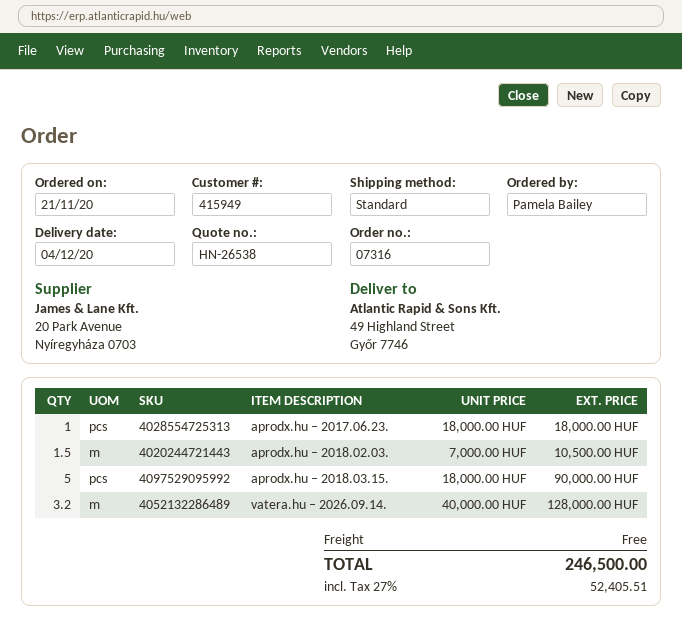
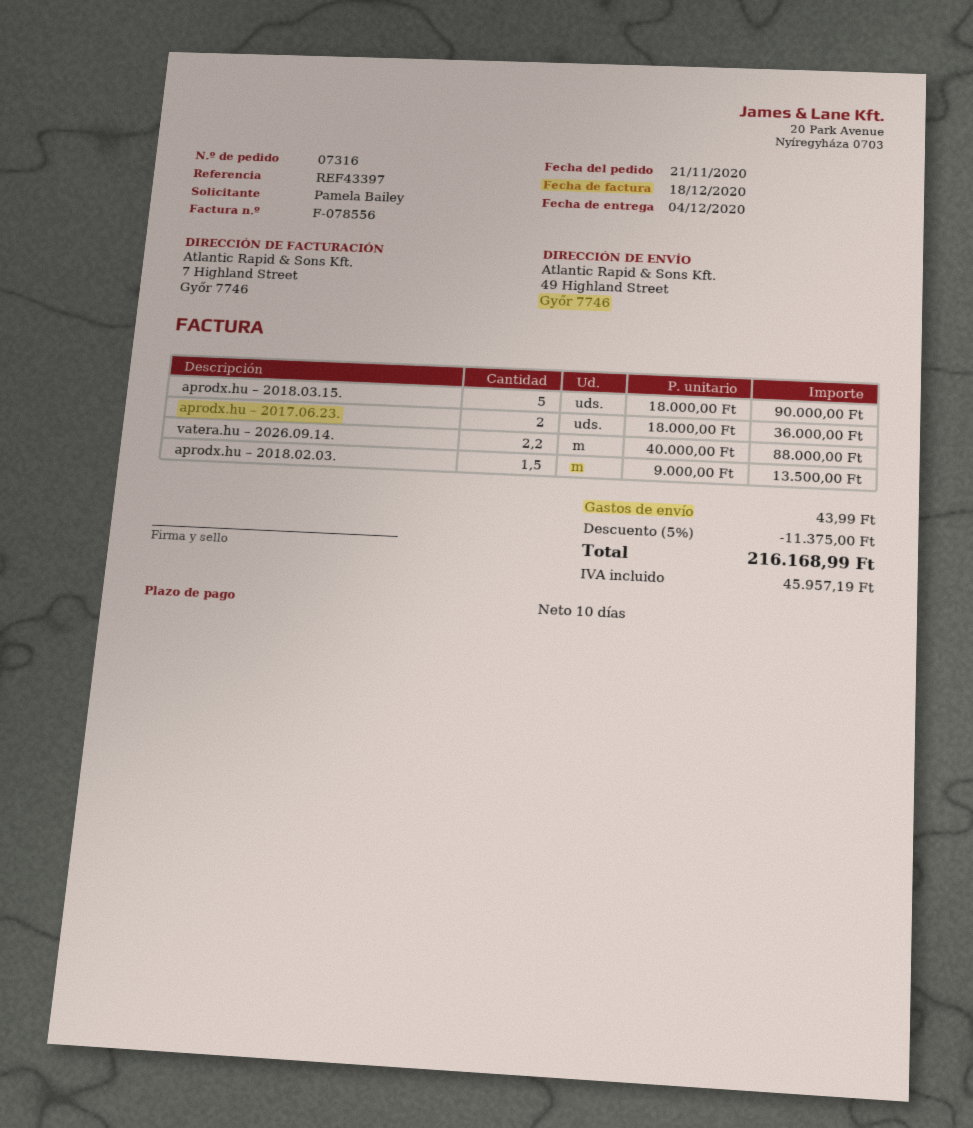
aprodx.hu – 2017.06.23.: 1 x 18000.00 = 18000.00 -> 2 x 18000.00 = 36000.00
aprodx.hu – 2018.02.03.: 1.5 x 7000.00 = 10500.00 -> 1.5 x 9000.00 = 13500.00
vatera.hu – 2026.09.14.: 3.2 x 40000.00 = 128000.00 -> 2.2 x 40000.00 = 88000.00
discount: none -> 5% = 11375.00
shipping: 0.00 -> 43.99
tax: 52405.51 -> 45957.19
total: 246500.00 -> 216168.99

